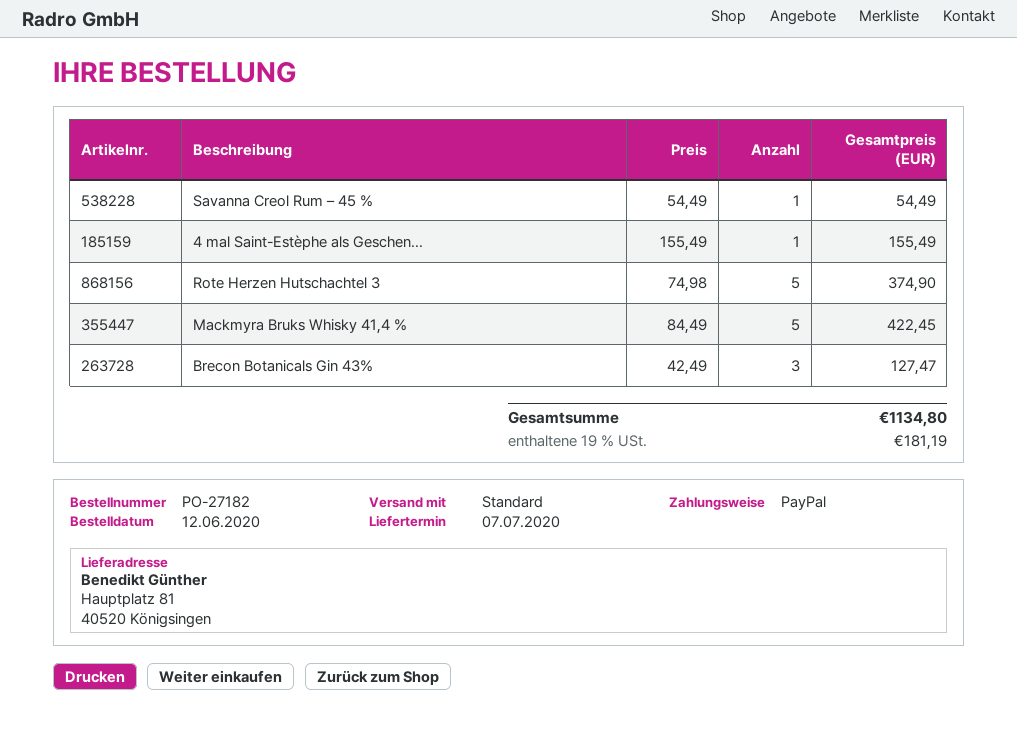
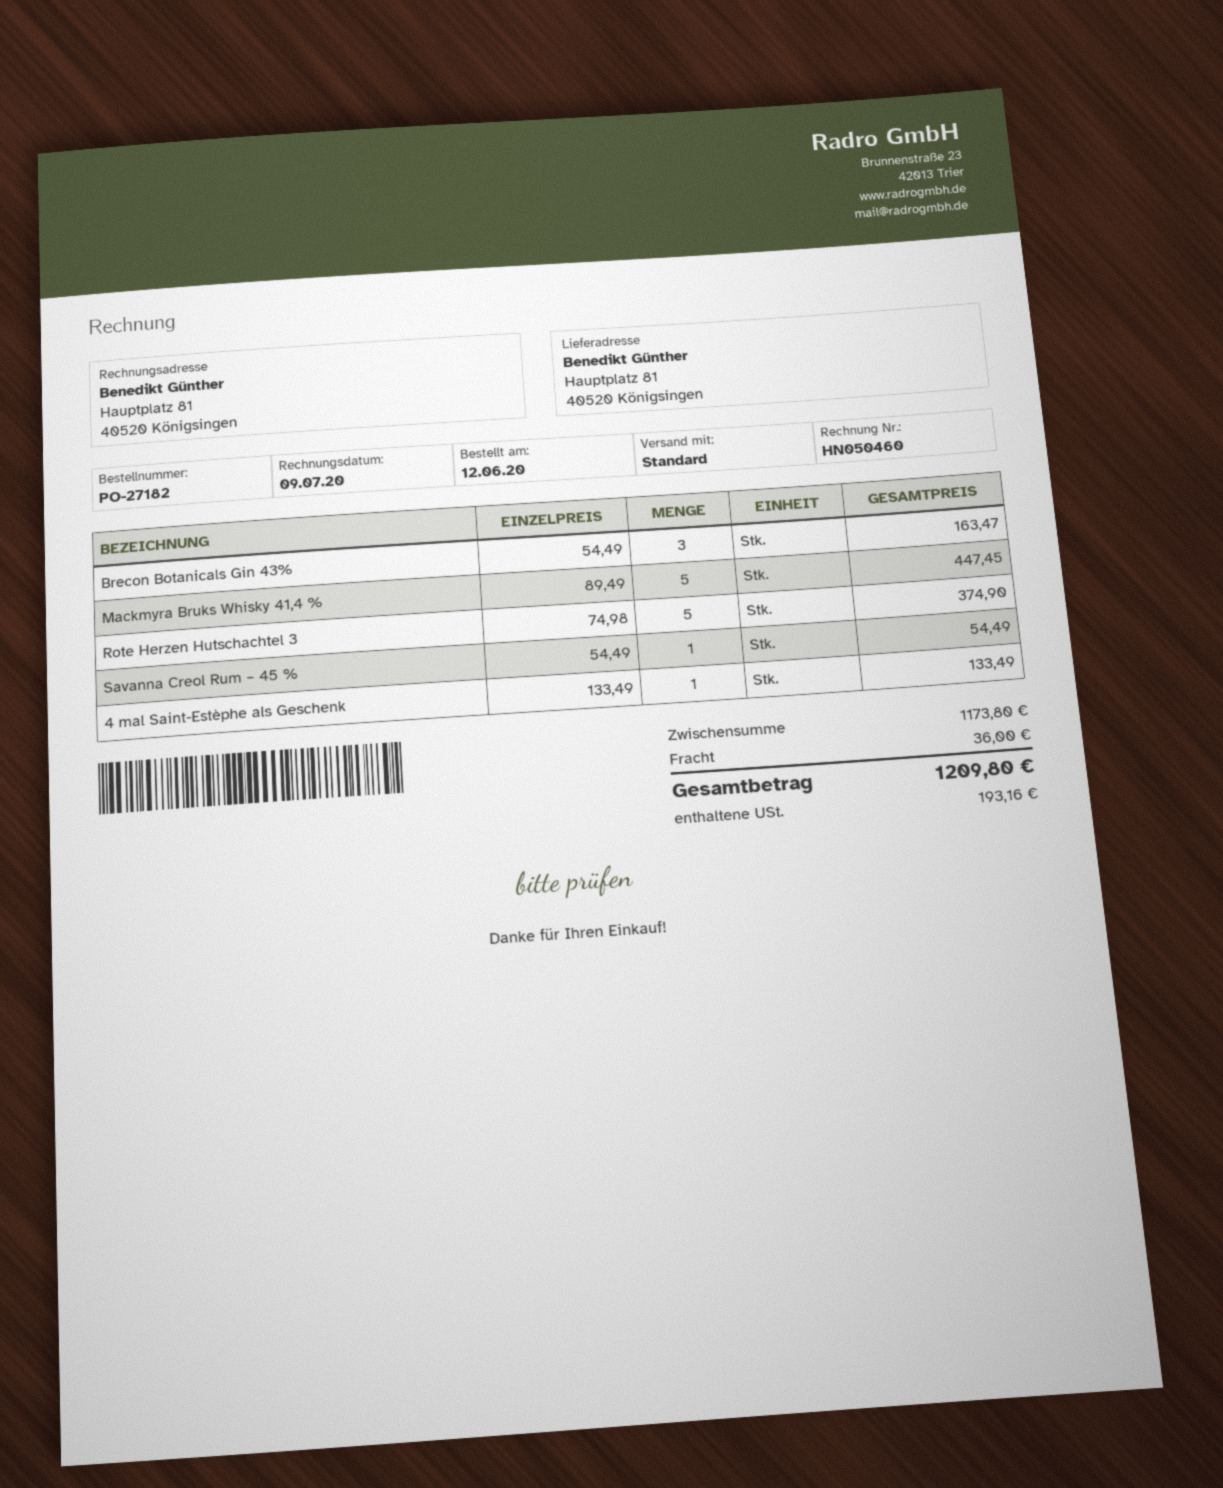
4 mal Saint-Estèphe als Geschen...: 1 x 155.49 = 155.49 -> 1 x 133.49 = 133.49
Mackmyra Bruks Whisky 41,4 %: 5 x 84.49 = 422.45 -> 5 x 89.49 = 447.45
Brecon Botanicals Gin 43%: 3 x 42.49 = 127.47 -> 3 x 54.49 = 163.47
shipping: none -> 36.00
tax: 181.19 -> 193.16
total: 1134.80 -> 1209.80

